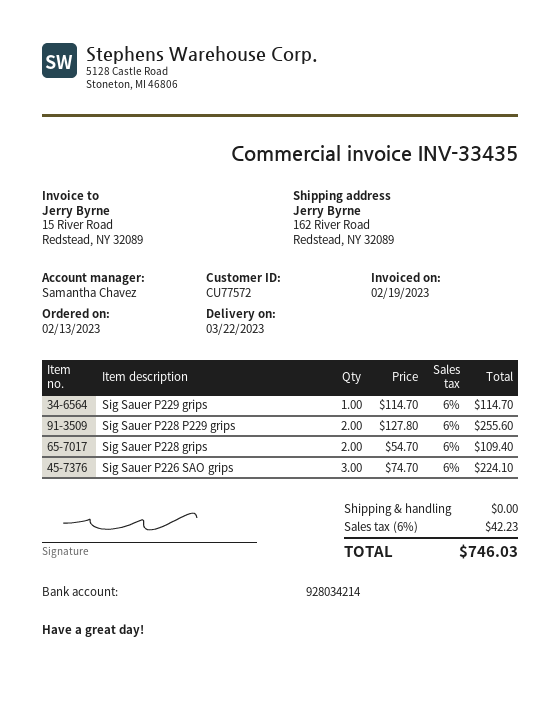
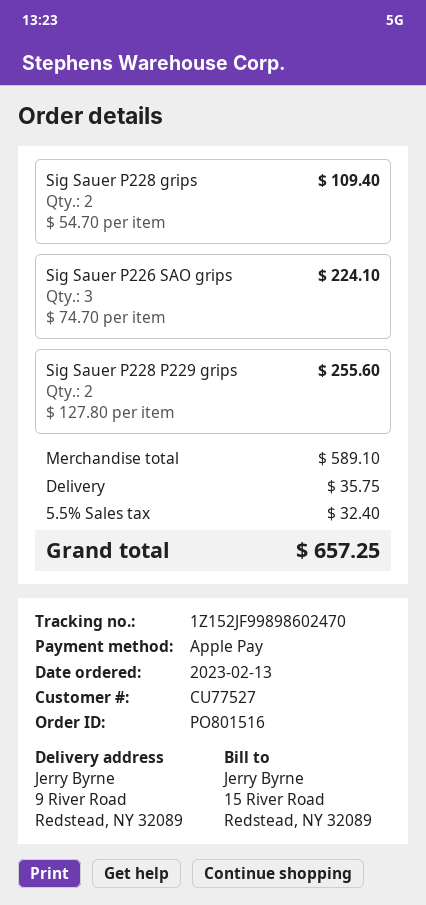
customer number: CU77572 -> CU77527
ship to: 162 River Road, Redstead, NY 32089 -> 9 River Road, Redstead, NY 32089
Sig Sauer P229 grips: 1 x 114.70 = 114.70 -> none
shipping: 0.00 -> 35.75
tax: 6% = 42.23 -> 5.5% = 32.40
total: 746.03 -> 657.25

